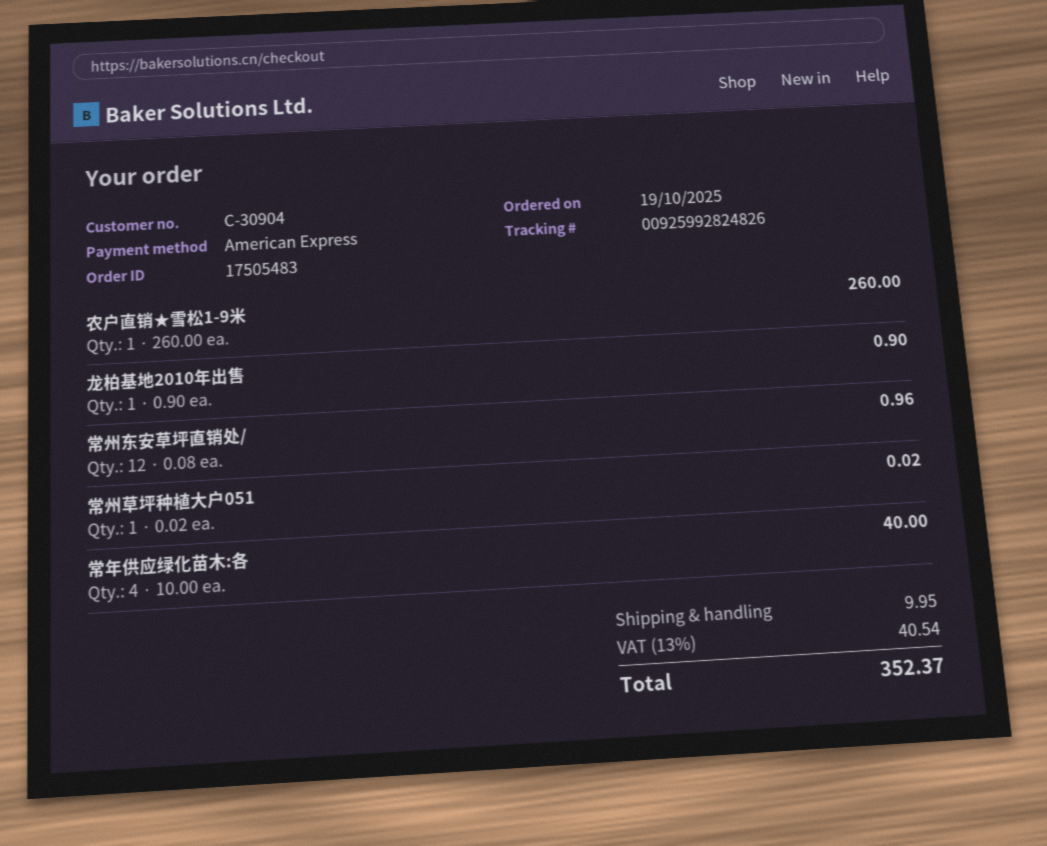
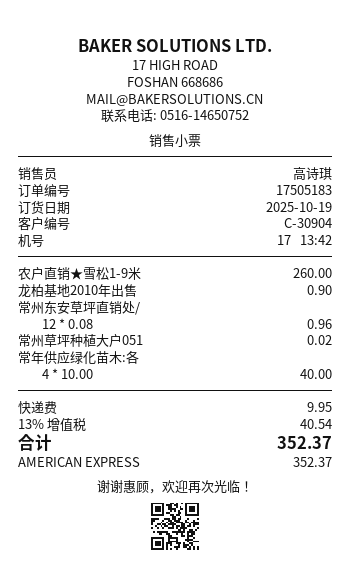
order number: 17505483 -> 17505183

